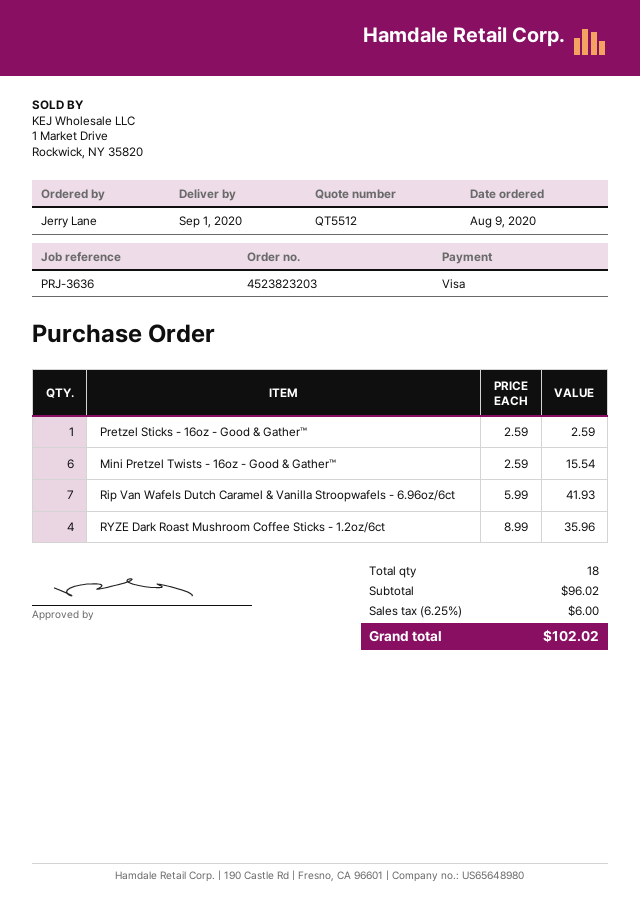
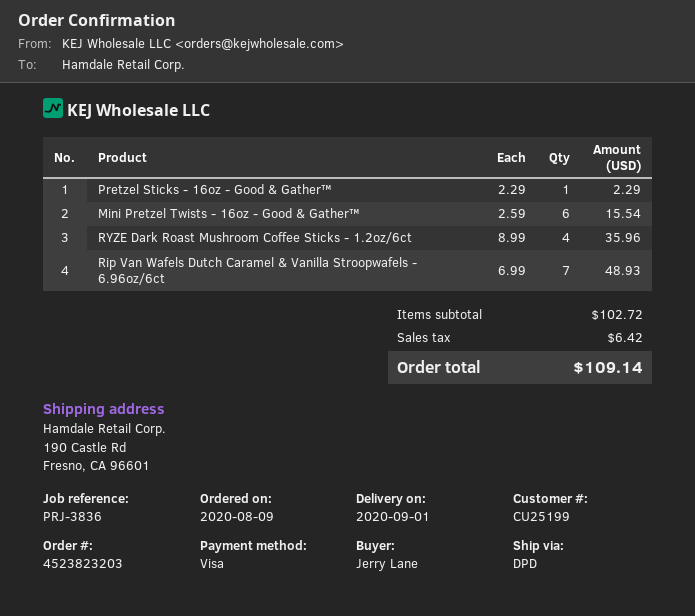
reference: PRJ-3636 -> PRJ-3836
Pretzel Sticks - 16oz - Good & Gather™: 1 x 2.59 = 2.59 -> 1 x 2.29 = 2.29
Rip Van Wafels Dutch Caramel & Vanilla Stroopwafels - 6.96oz/6ct: 7 x 5.99 = 41.93 -> 7 x 6.99 = 48.93
subtotal: 96.02 -> 102.72
tax: 6.00 -> 6.42
total: 102.02 -> 109.14

